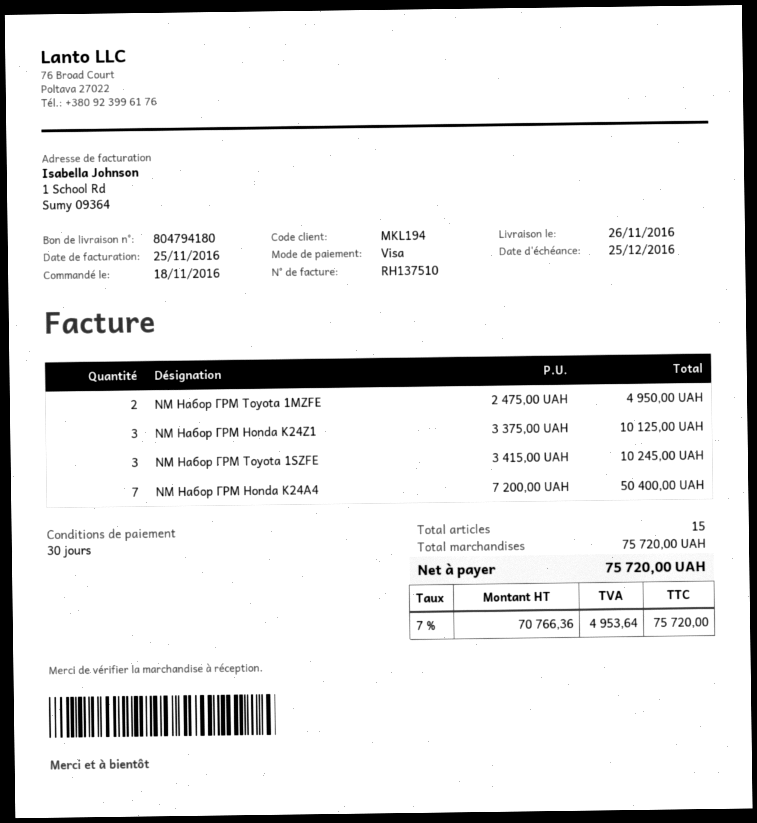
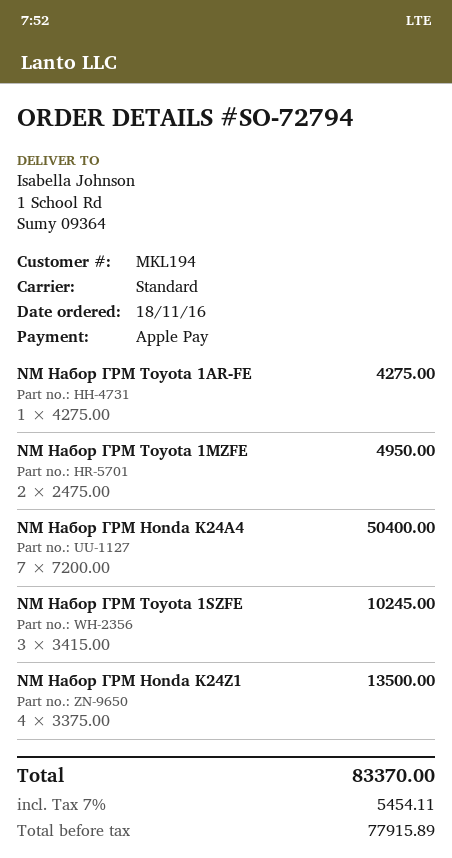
payment method: Visa -> Apple Pay
NM Набор ГРМ Honda K24Z1: 3 x 3375.00 = 10125.00 -> 4 x 3375.00 = 13500.00
NM Набор ГРМ Toyota 1AR-FE: none -> 1 x 4275.00 = 4275.00
net: 70766.36 -> 77915.89
tax: 7% = 4953.64 -> 7% = 5454.11
total: 75720.00 -> 83370.00

